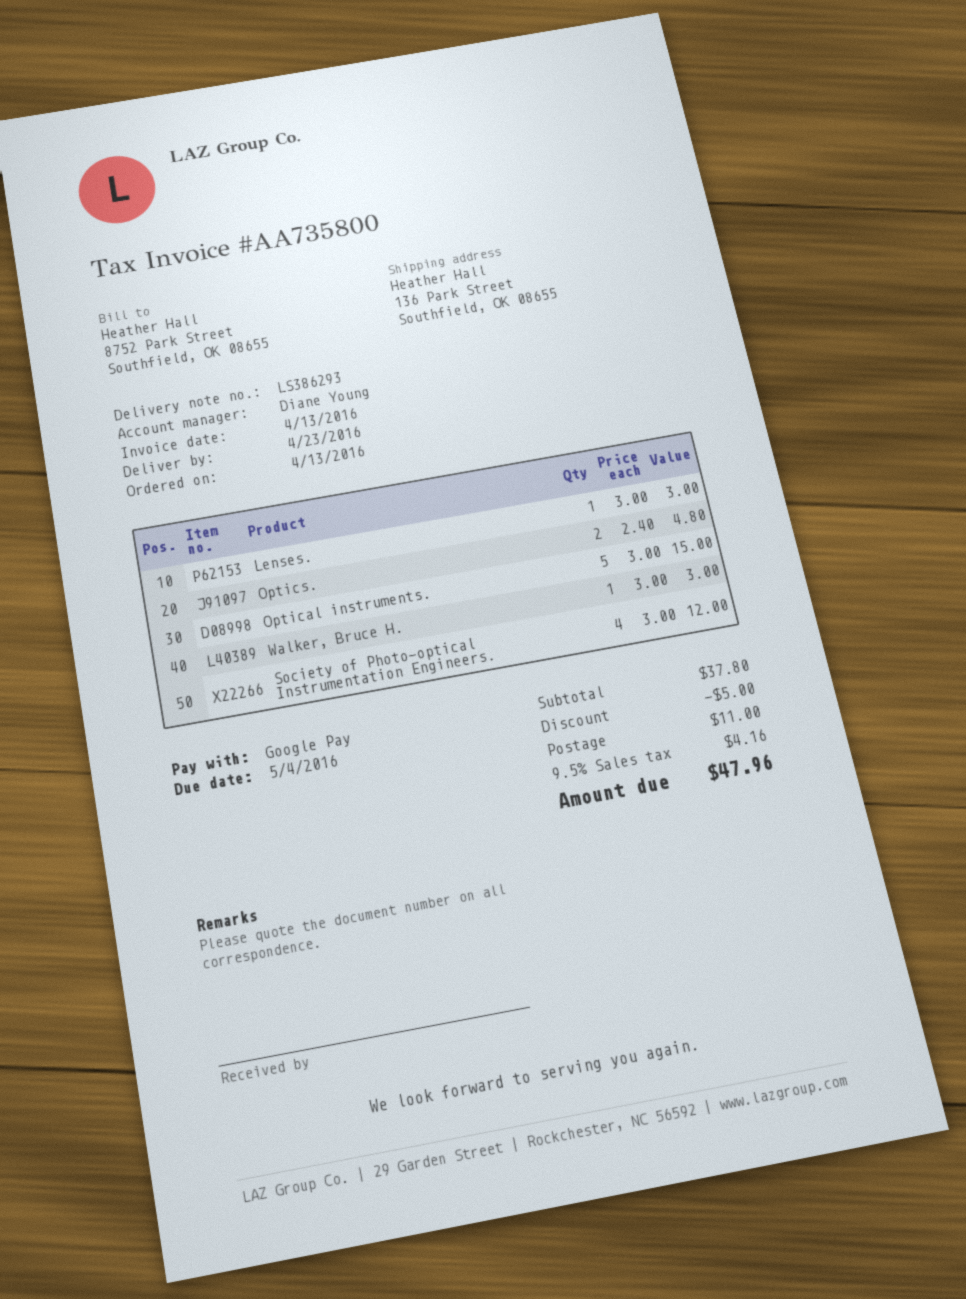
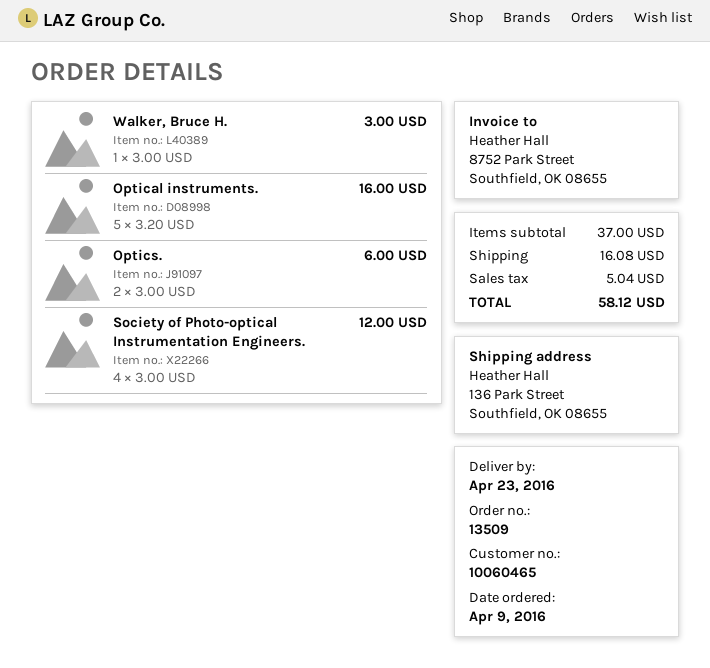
order date: 2016-04-13 -> 2016-04-09
Lenses.: 1 x 3.00 = 3.00 -> none
Optics.: 2 x 2.40 = 4.80 -> 2 x 3.00 = 6.00
Optical instruments.: 5 x 3.00 = 15.00 -> 5 x 3.20 = 16.00
subtotal: 37.80 -> 37.00
discount: 5.00 -> none
shipping: 11.00 -> 16.08
tax: 4.16 -> 5.04
total: 47.96 -> 58.12

